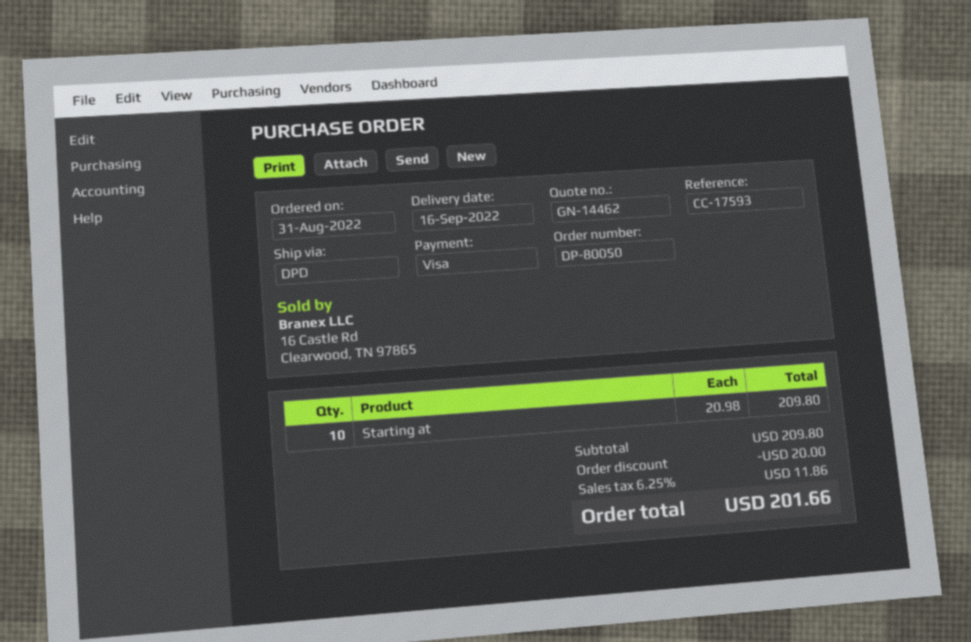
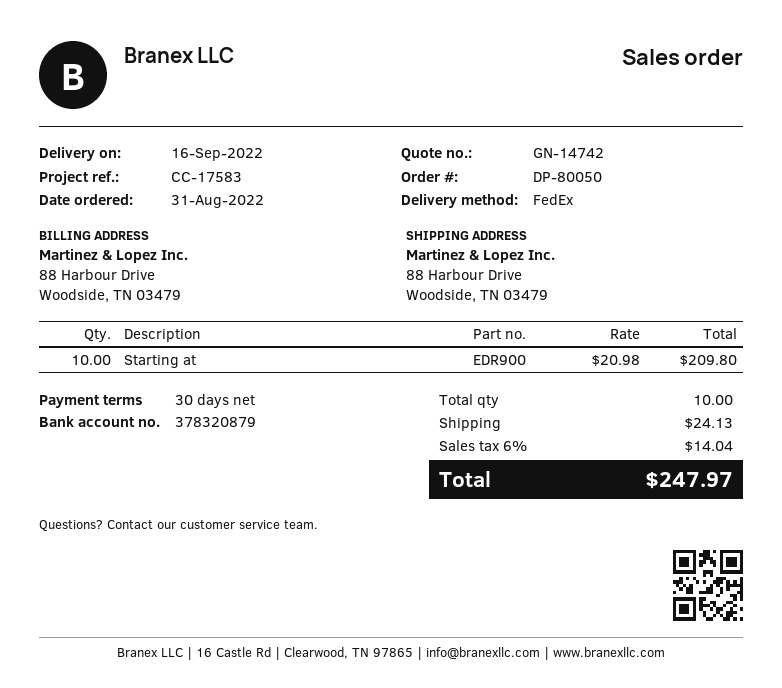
quote number: GN-14462 -> GN-14742
reference: CC-17593 -> CC-17583
shipping method: DPD -> FedEx
discount: 20.00 -> none
shipping: none -> 24.13
tax: 6.25% = 11.86 -> 6% = 14.04
total: 201.66 -> 247.97

